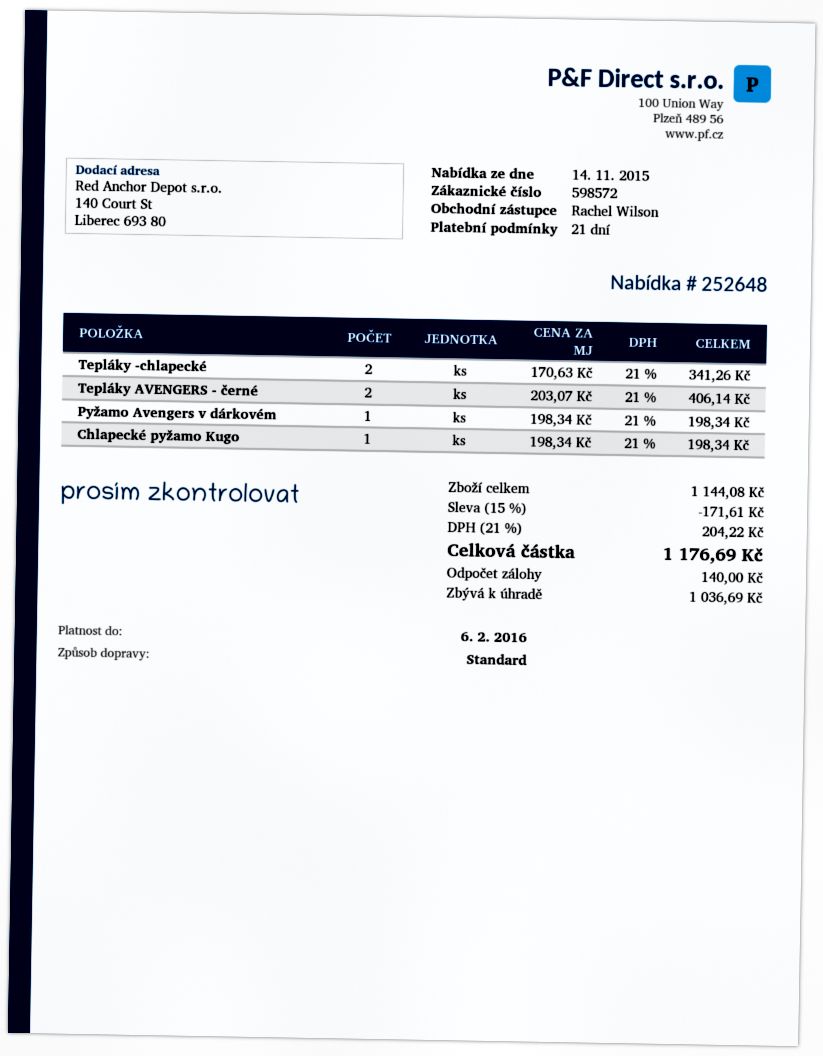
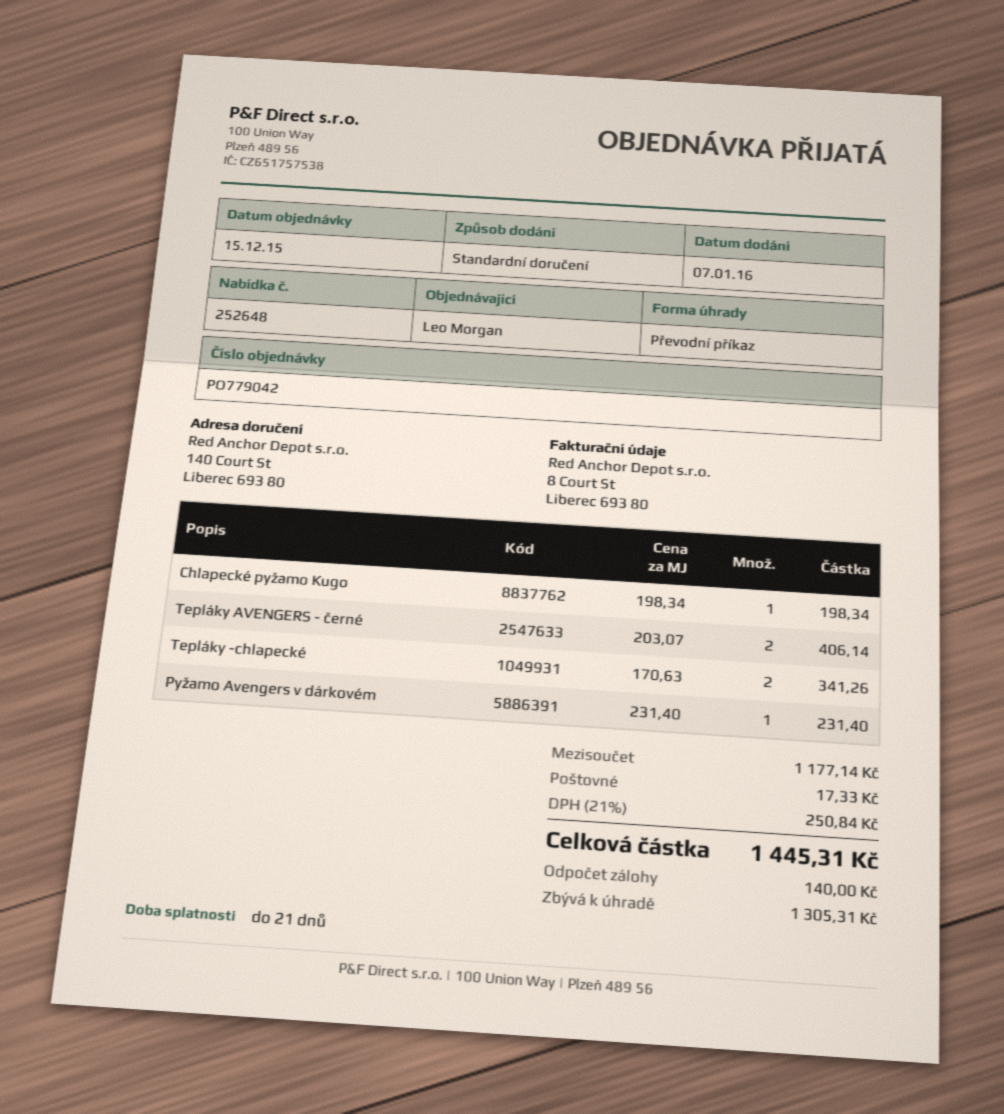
Pyžamo Avengers v dárkovém: 1 x 198.34 = 198.34 -> 1 x 231.40 = 231.40
subtotal: 1144.08 -> 1177.14
discount: 15% = 171.61 -> none
shipping: none -> 17.33
tax: 21% = 204.22 -> 21% = 250.84
total: 1176.69 -> 1445.31
balance: 1036.69 -> 1305.31

